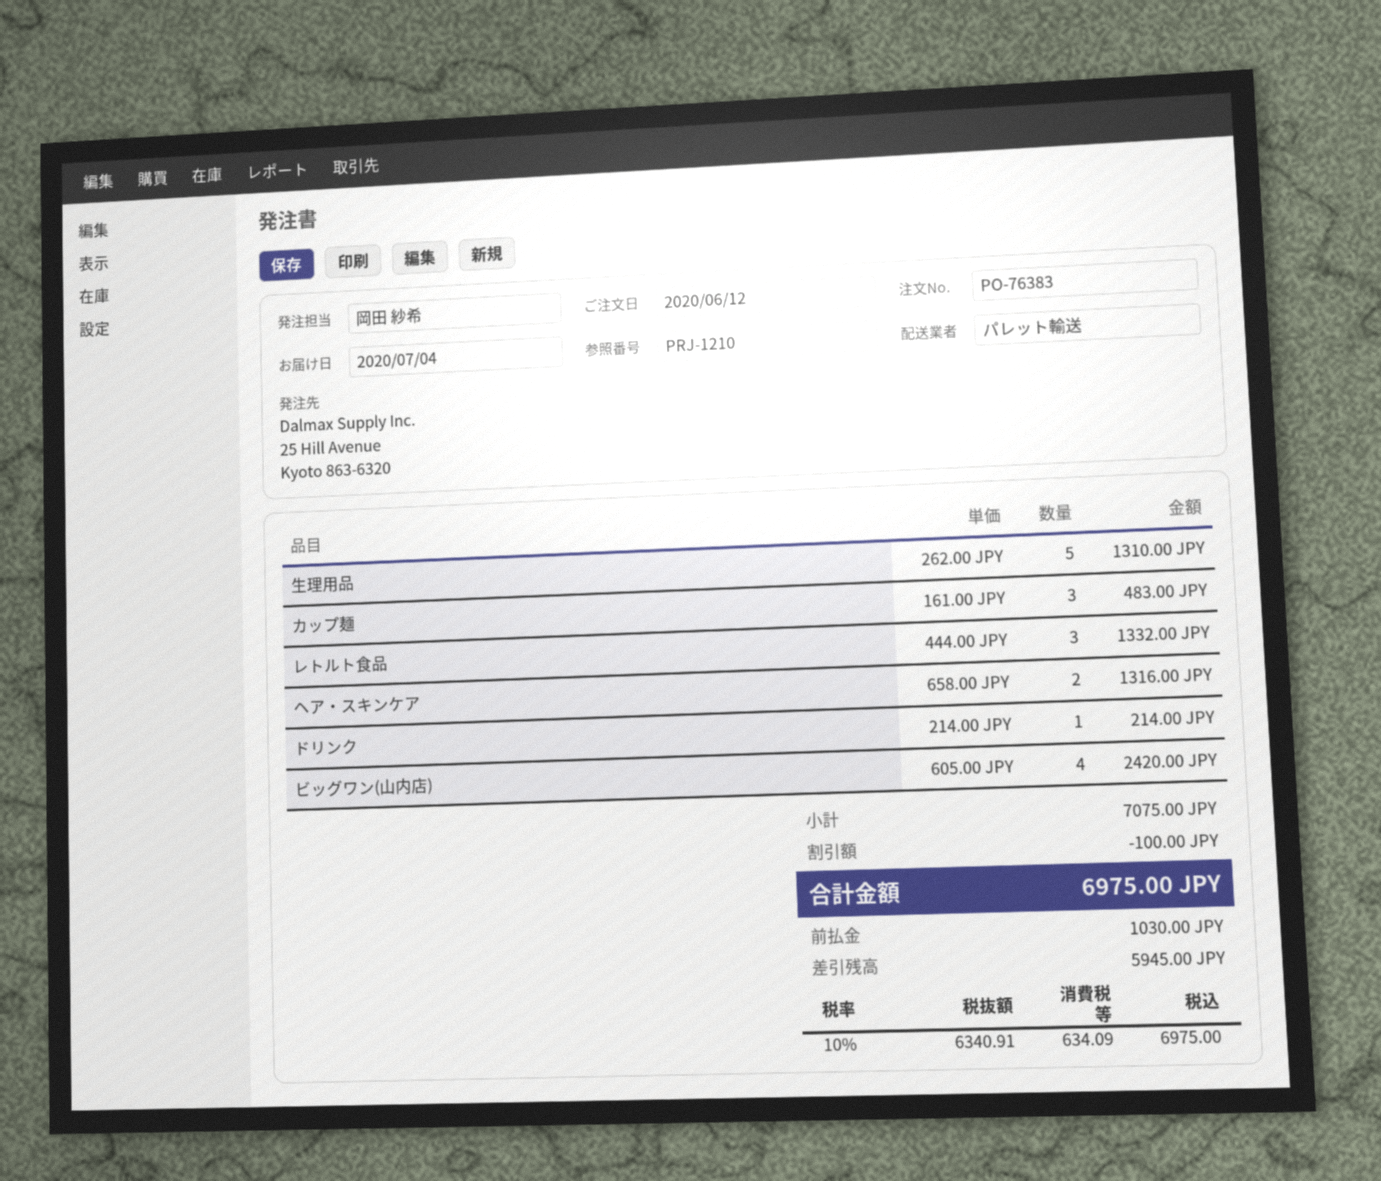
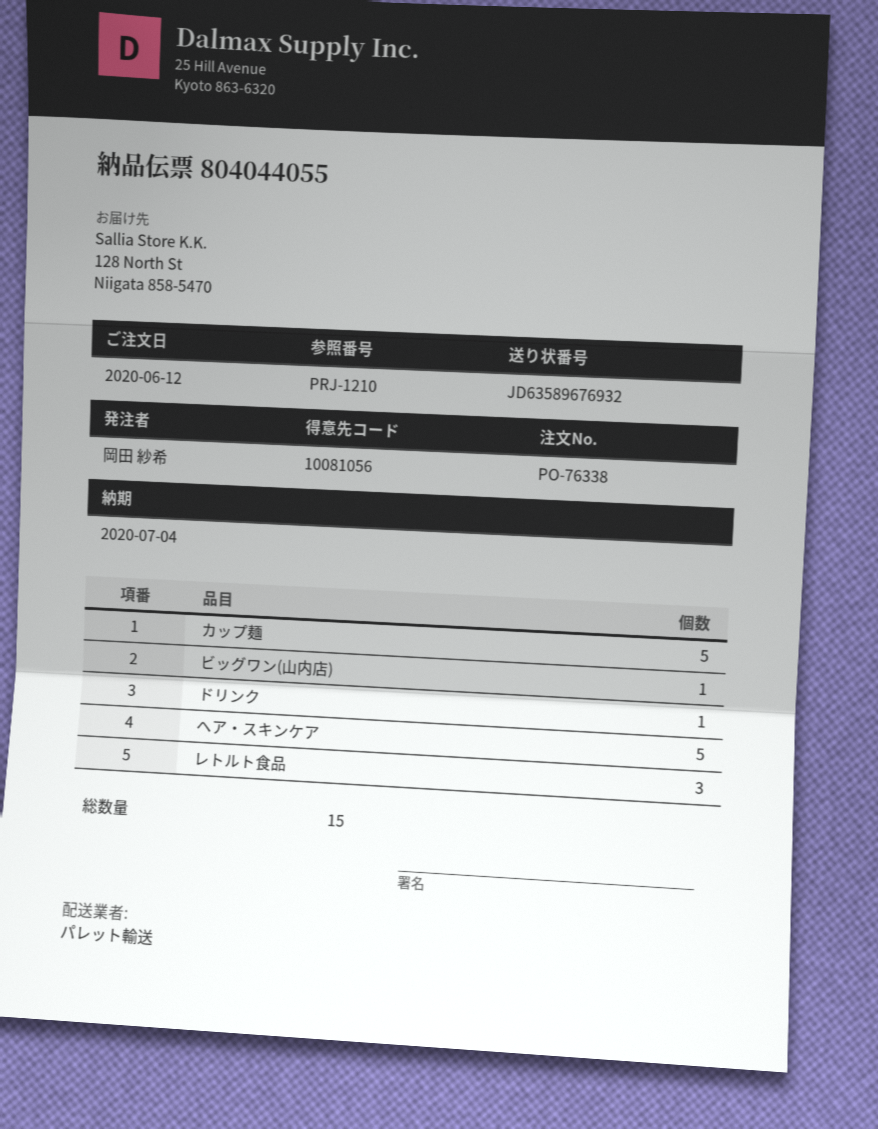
order number: PO-76383 -> PO-76338
生理用品: 5 -> none
カップ麺: 3 -> 5
ヘア・スキンケア: 2 -> 5
ビッグワン(山内店): 4 -> 1

